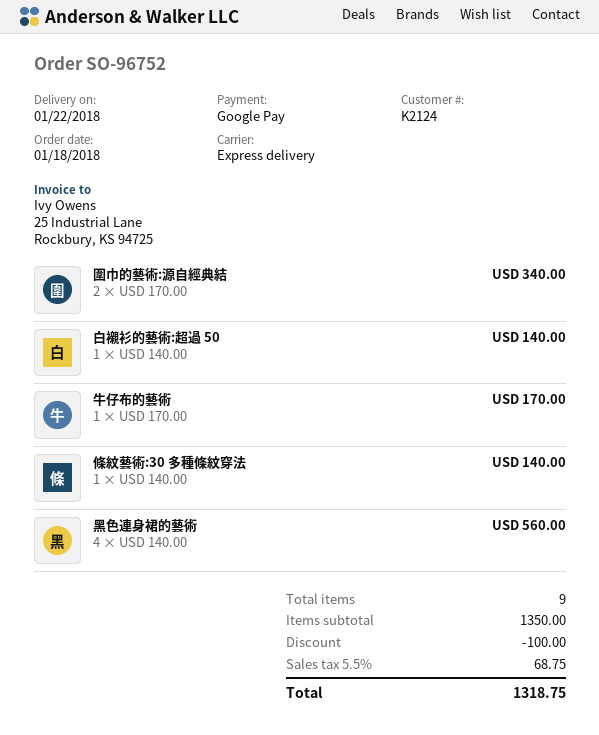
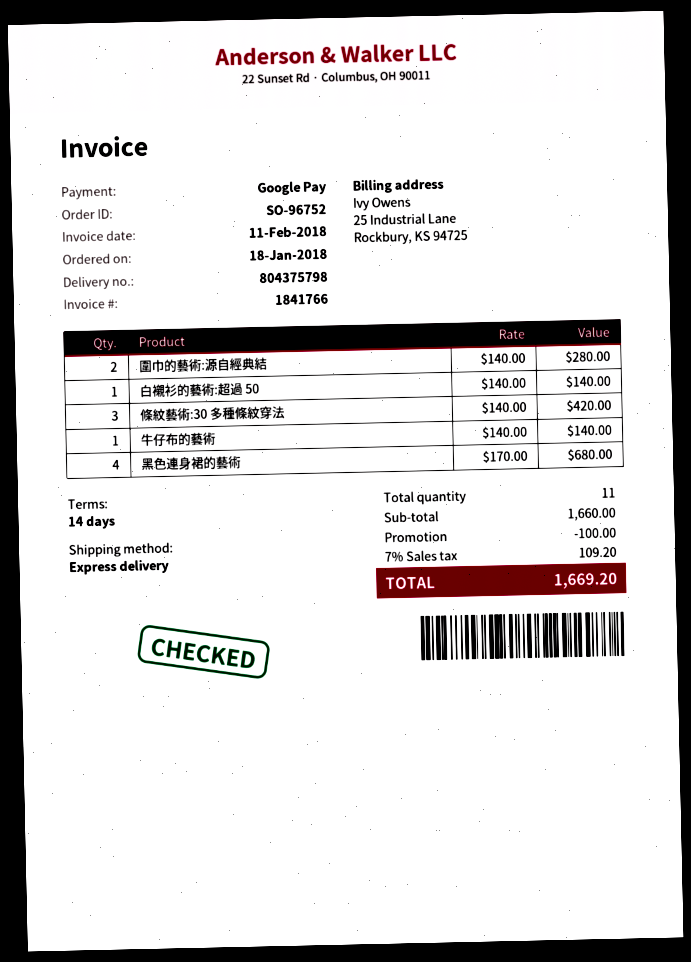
圍巾的藝術:源自經典結: 2 x 170.00 = 340.00 -> 2 x 140.00 = 280.00
牛仔布的藝術: 1 x 170.00 = 170.00 -> 1 x 140.00 = 140.00
條紋藝術:30 多種條紋穿法: 1 x 140.00 = 140.00 -> 3 x 140.00 = 420.00
黑色連身裙的藝術: 4 x 140.00 = 560.00 -> 4 x 170.00 = 680.00
total quantity: 9 -> 11
subtotal: 1350.00 -> 1660.00
tax: 5.5% = 68.75 -> 7% = 109.20
total: 1318.75 -> 1669.20

